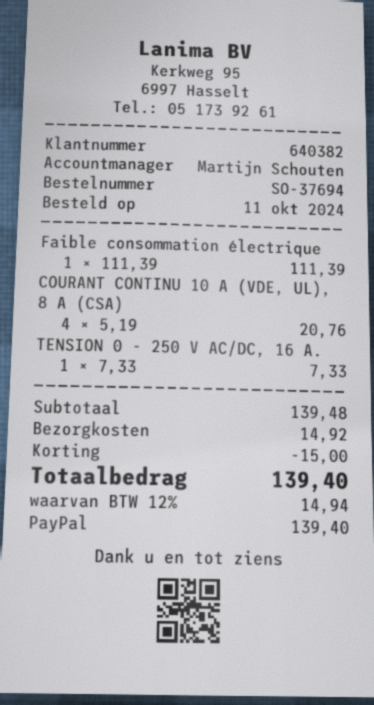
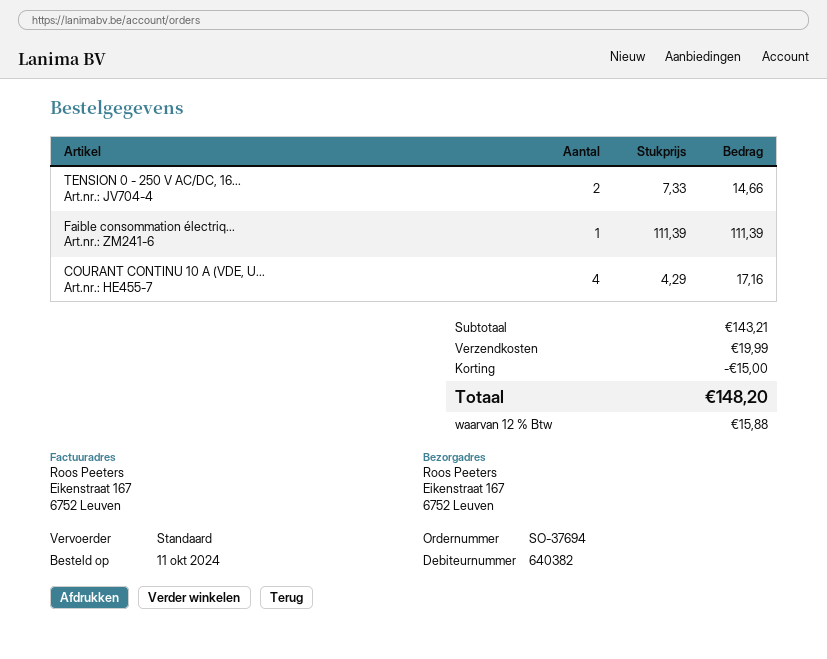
COURANT CONTINU 10 A (VDE, UL), 8 A (CSA): 4 x 5.19 = 20.76 -> 4 x 4.29 = 17.16
TENSION 0 - 250 V AC/DC, 16 A.: 1 x 7.33 = 7.33 -> 2 x 7.33 = 14.66
subtotal: 139.48 -> 143.21
shipping: 14.92 -> 19.99
tax: 12% = 14.94 -> 12% = 15.88
total: 139.40 -> 148.20

